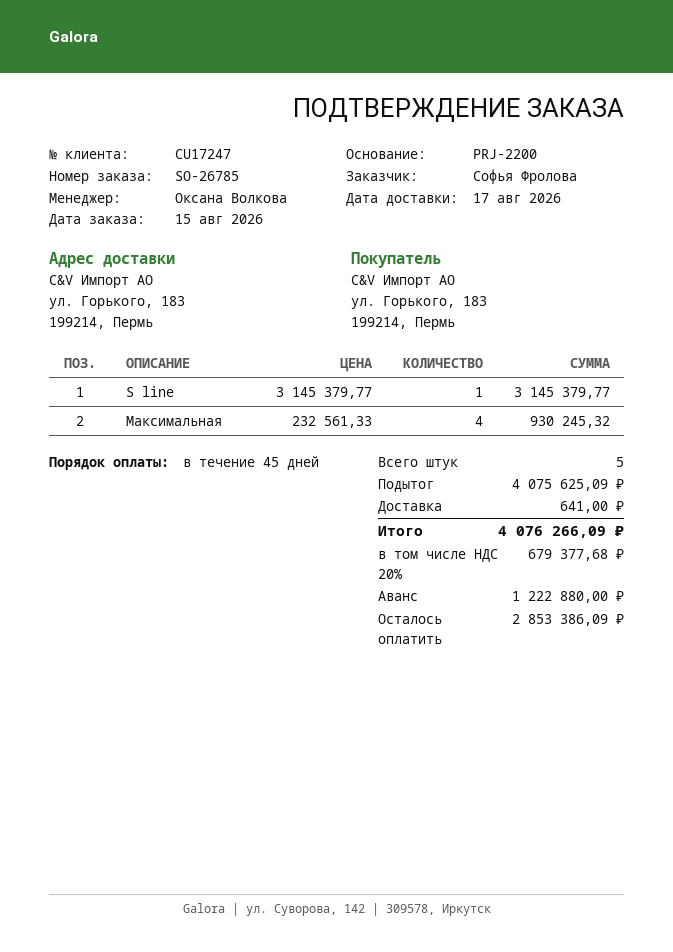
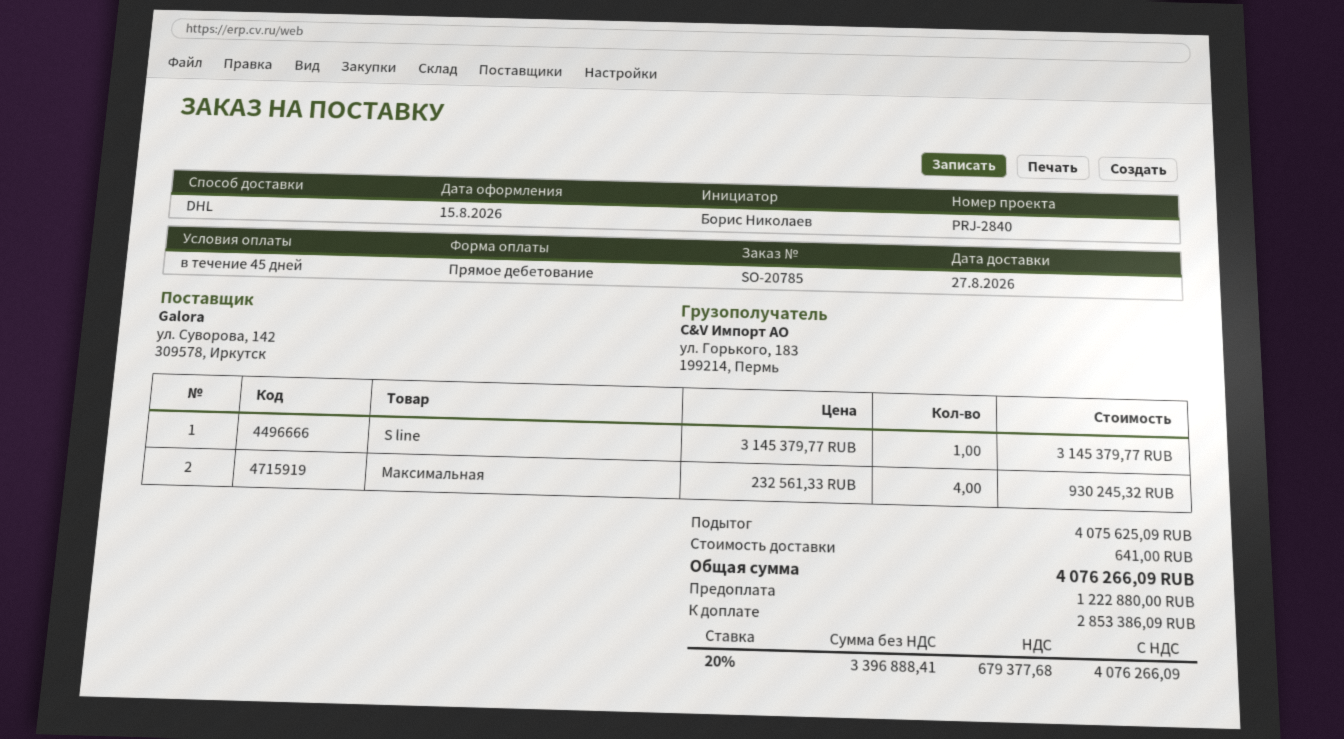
order number: SO-26785 -> SO-20785
delivery date: 2026-08-17 -> 2026-08-27
reference: PRJ-2200 -> PRJ-2840
ordered by: Софья Фролова -> Борис Николаев

